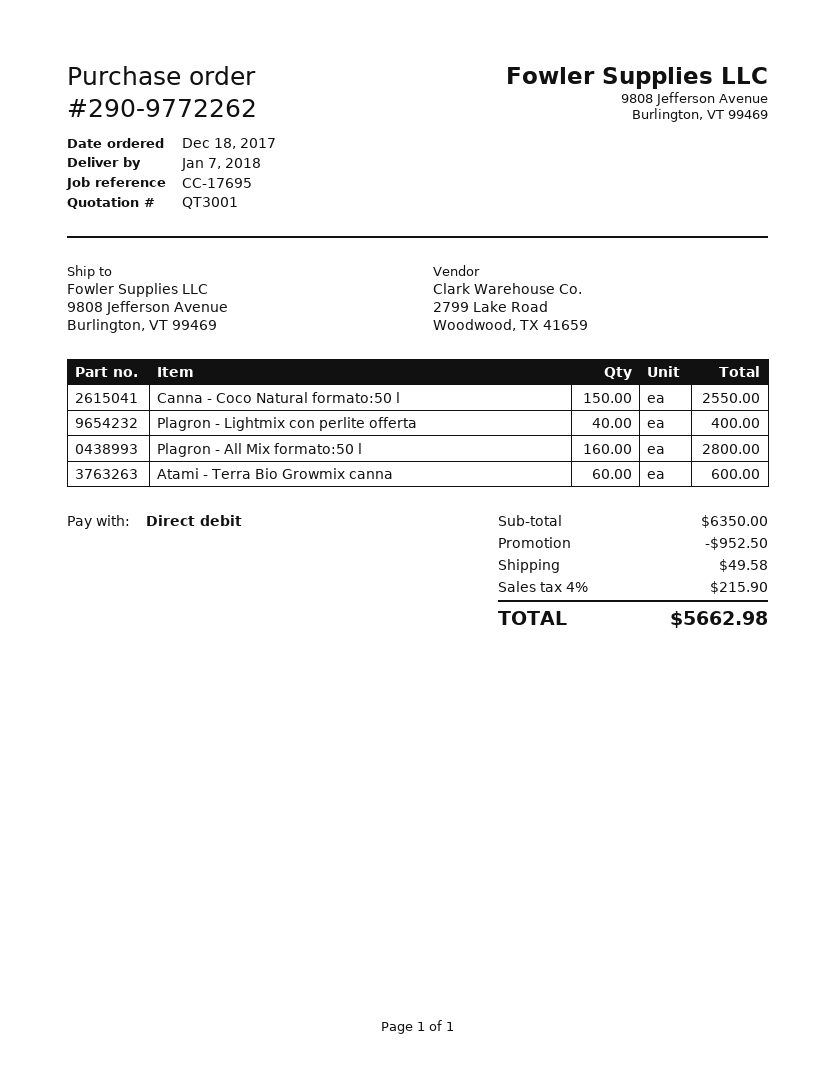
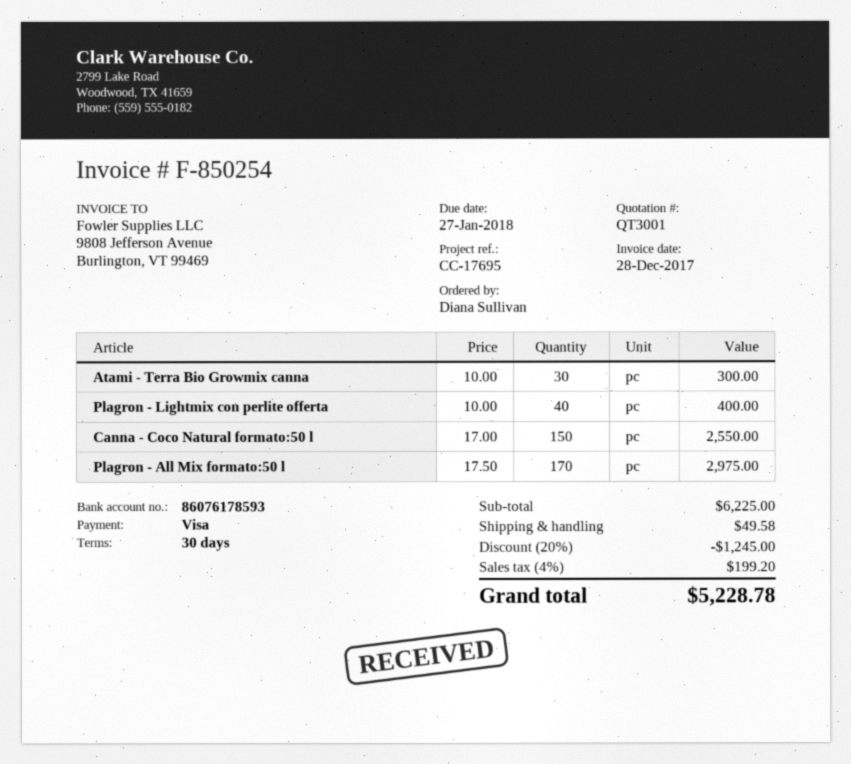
payment method: direct debit -> Visa
Plagron - All Mix formato:50 l: 160 for 2800.00 -> 170 for 2975.00
Atami - Terra Bio Growmix canna: 60 for 600.00 -> 30 for 300.00
subtotal: 6350.00 -> 6225.00
discount: 952.50 -> 1245.00
tax: 4% = 215.90 -> 4% = 199.20
total: 5662.98 -> 5228.78

